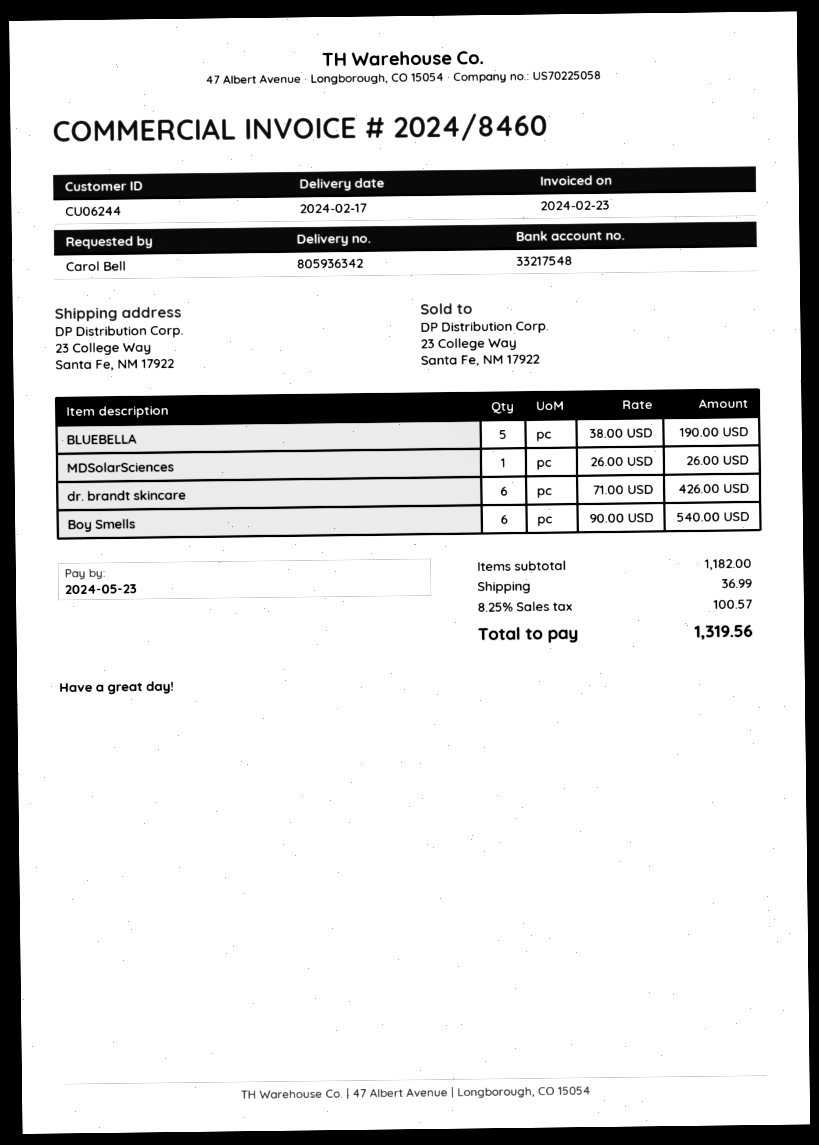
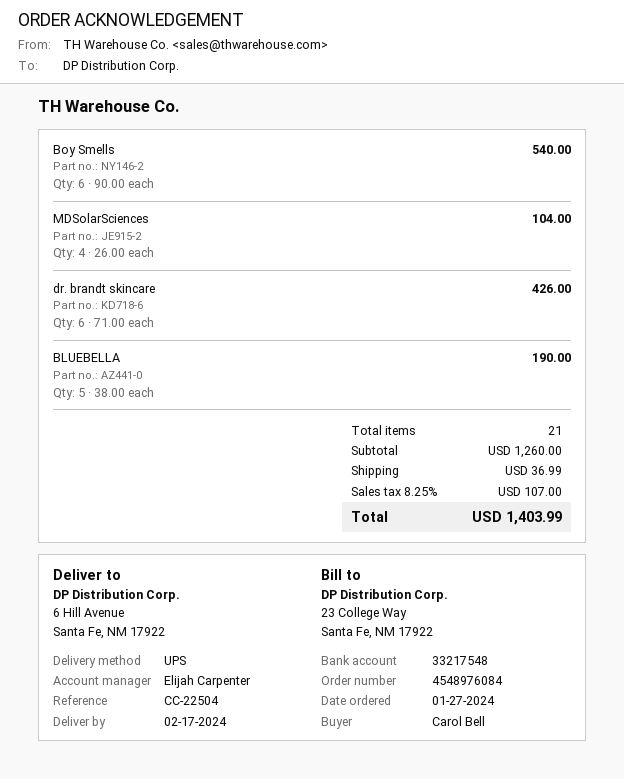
ship to: 23 College Way, Santa Fe, NM 17922 -> 6 Hill Avenue, Santa Fe, NM 17922
MDSolarSciences: 1 x 26.00 = 26.00 -> 4 x 26.00 = 104.00
subtotal: 1182.00 -> 1260.00
tax: 8.25% = 100.57 -> 8.25% = 107.00
total: 1319.56 -> 1403.99

